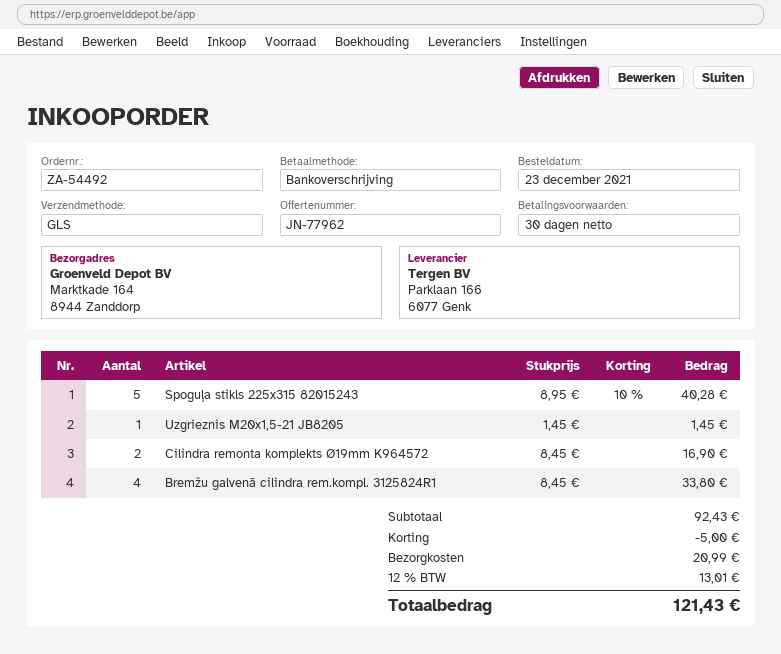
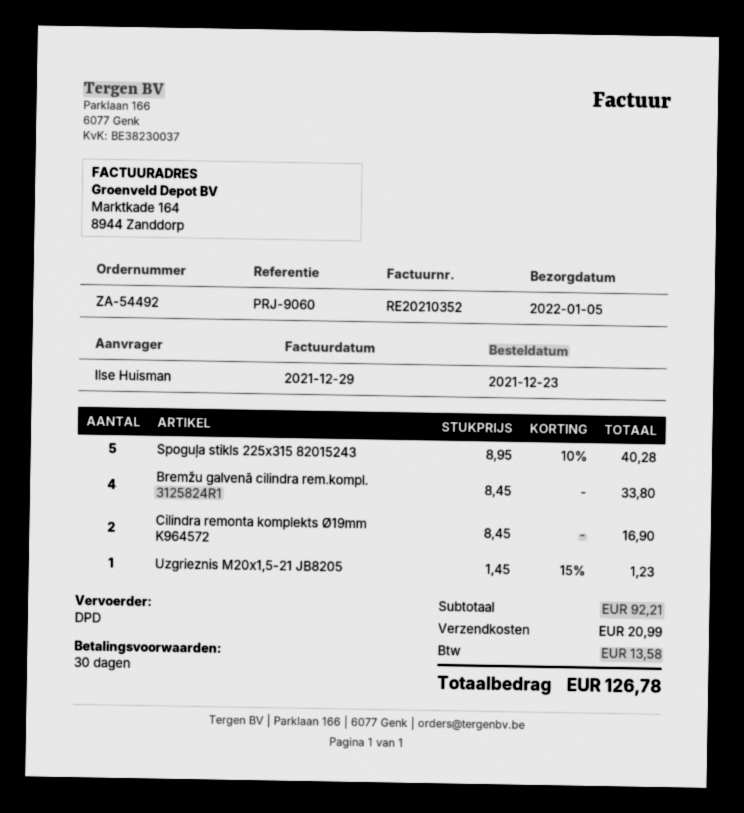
shipping method: GLS -> DPD
Uzgrieznis M20x1,5-21 JB8205: 1 x 1.45 = 1.45 -> 1 x 1.45 - 15% = 1.23
subtotal: 92.43 -> 92.21
discount: 5.00 -> none
tax: 13.01 -> 13.58
total: 121.43 -> 126.78

